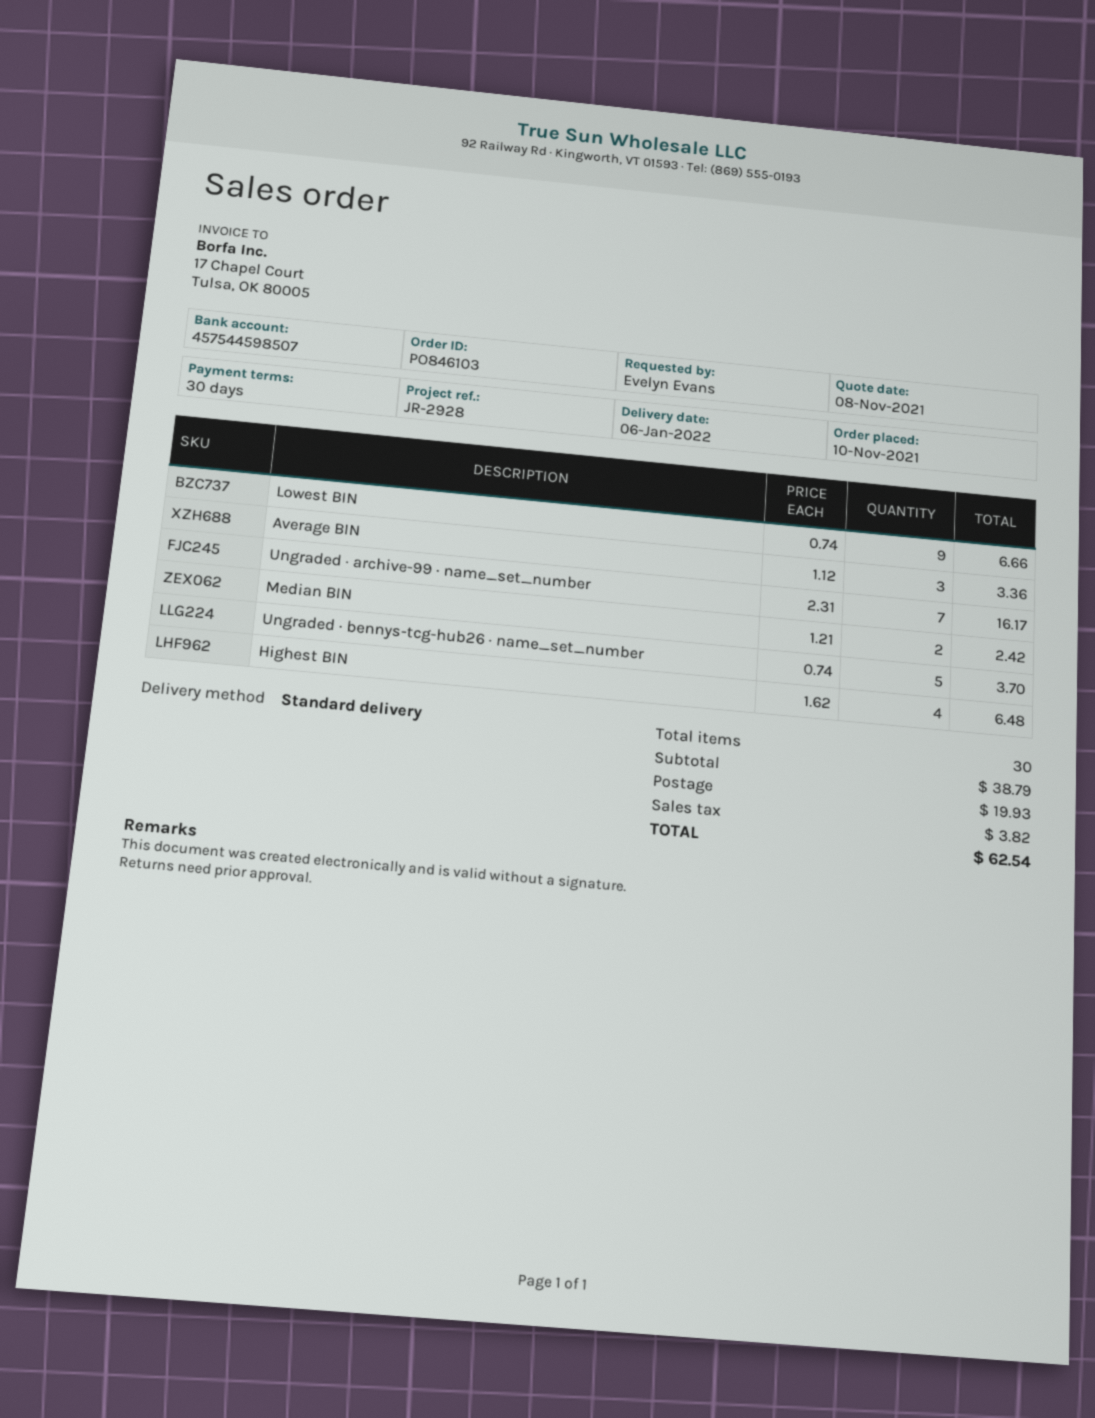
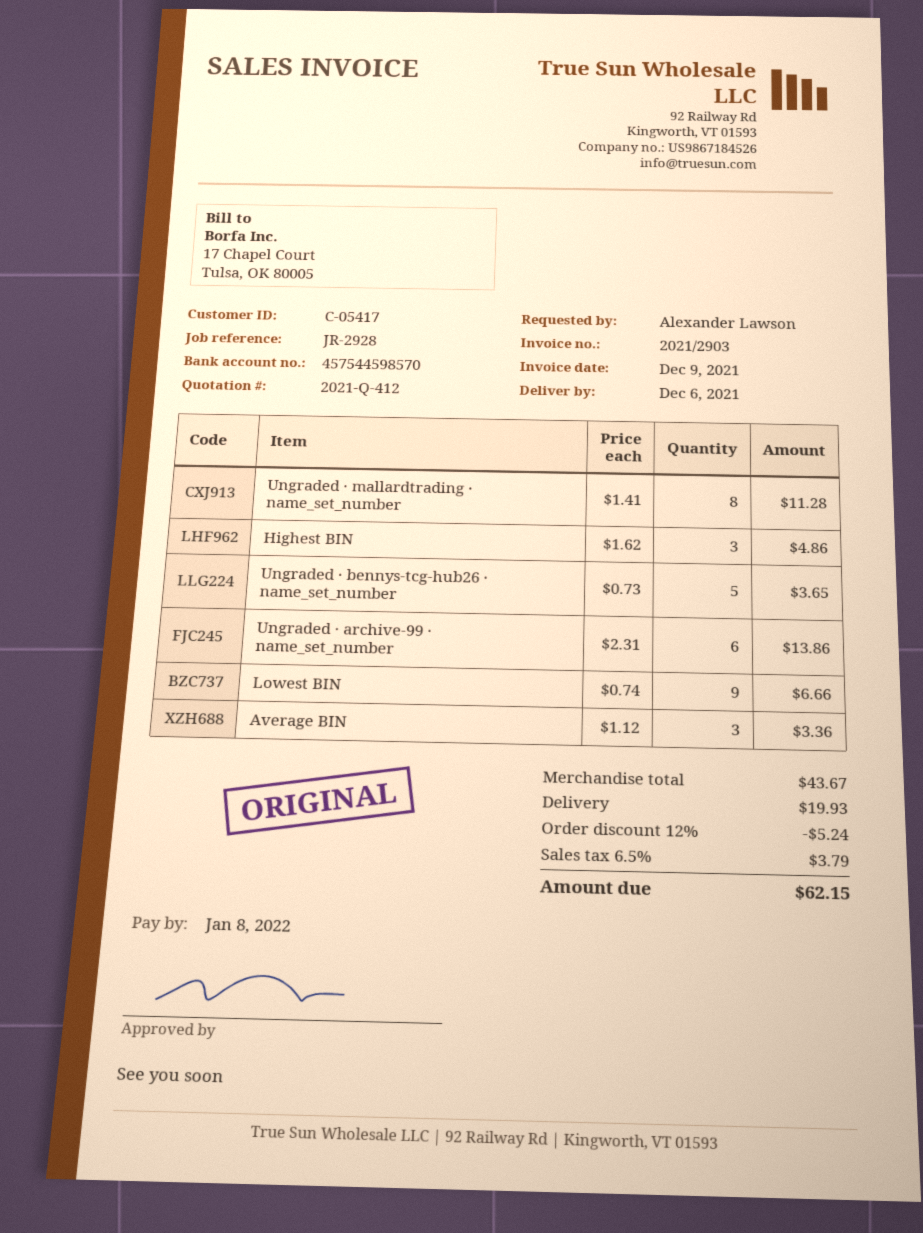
delivery date: 2022-01-06 -> 2021-12-06
ordered by: Evelyn Evans -> Alexander Lawson
bank account: 457544598507 -> 457544598570
Ungraded · archive-99 · name_set_number: 7 x 2.31 = 16.17 -> 6 x 2.31 = 13.86
Median BIN: 2 x 1.21 = 2.42 -> none
Ungraded · bennys-tcg-hub26 · name_set_number: 5 x 0.74 = 3.70 -> 5 x 0.73 = 3.65
Highest BIN: 4 x 1.62 = 6.48 -> 3 x 1.62 = 4.86
Ungraded · mallardtrading · name_set_number: none -> 8 x 1.41 = 11.28
subtotal: 38.79 -> 43.67
discount: none -> 12% = 5.24
tax: 3.82 -> 3.79
total: 62.54 -> 62.15

